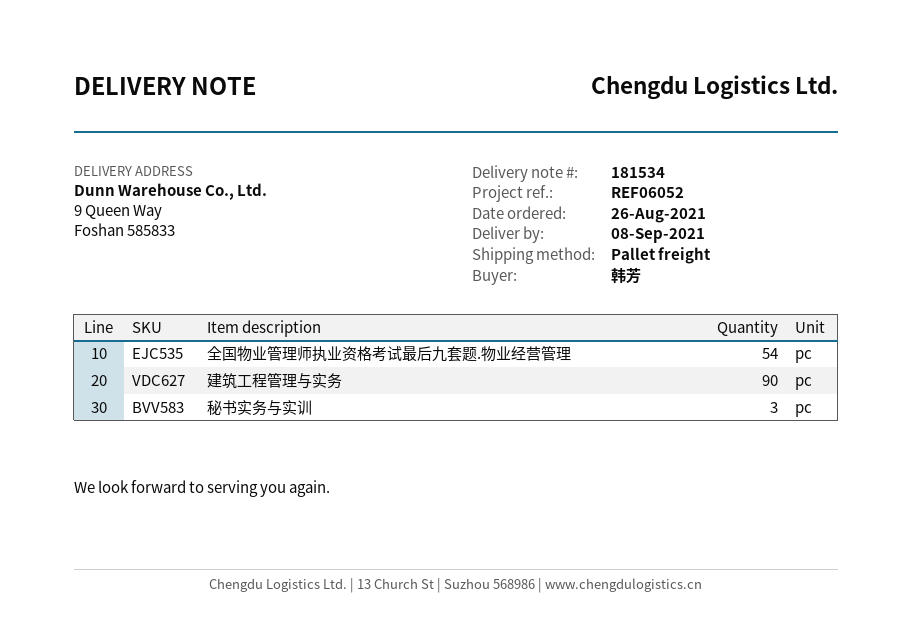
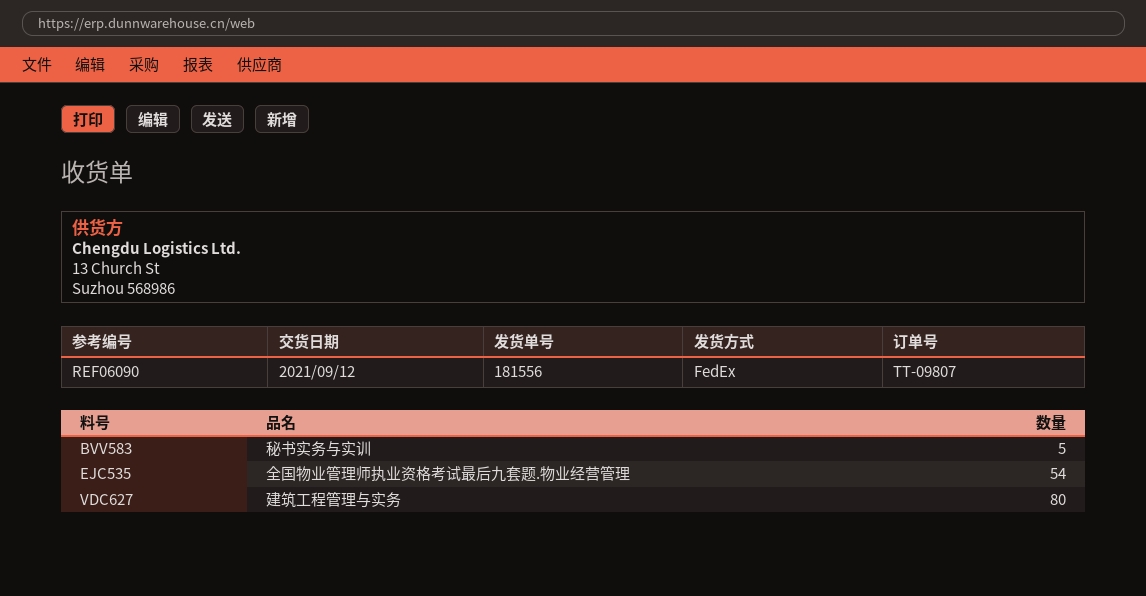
delivery note number: 181534 -> 181556
delivery date: 2021-09-08 -> 2021-09-12
reference: REF06052 -> REF06090
shipping method: pallet freight -> FedEx
建筑工程管理与实务: 90 -> 80
秘书实务与实训: 3 -> 5

